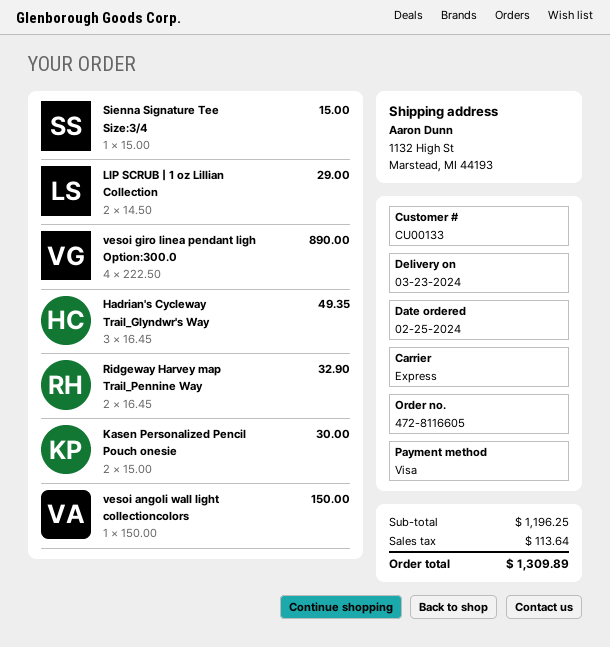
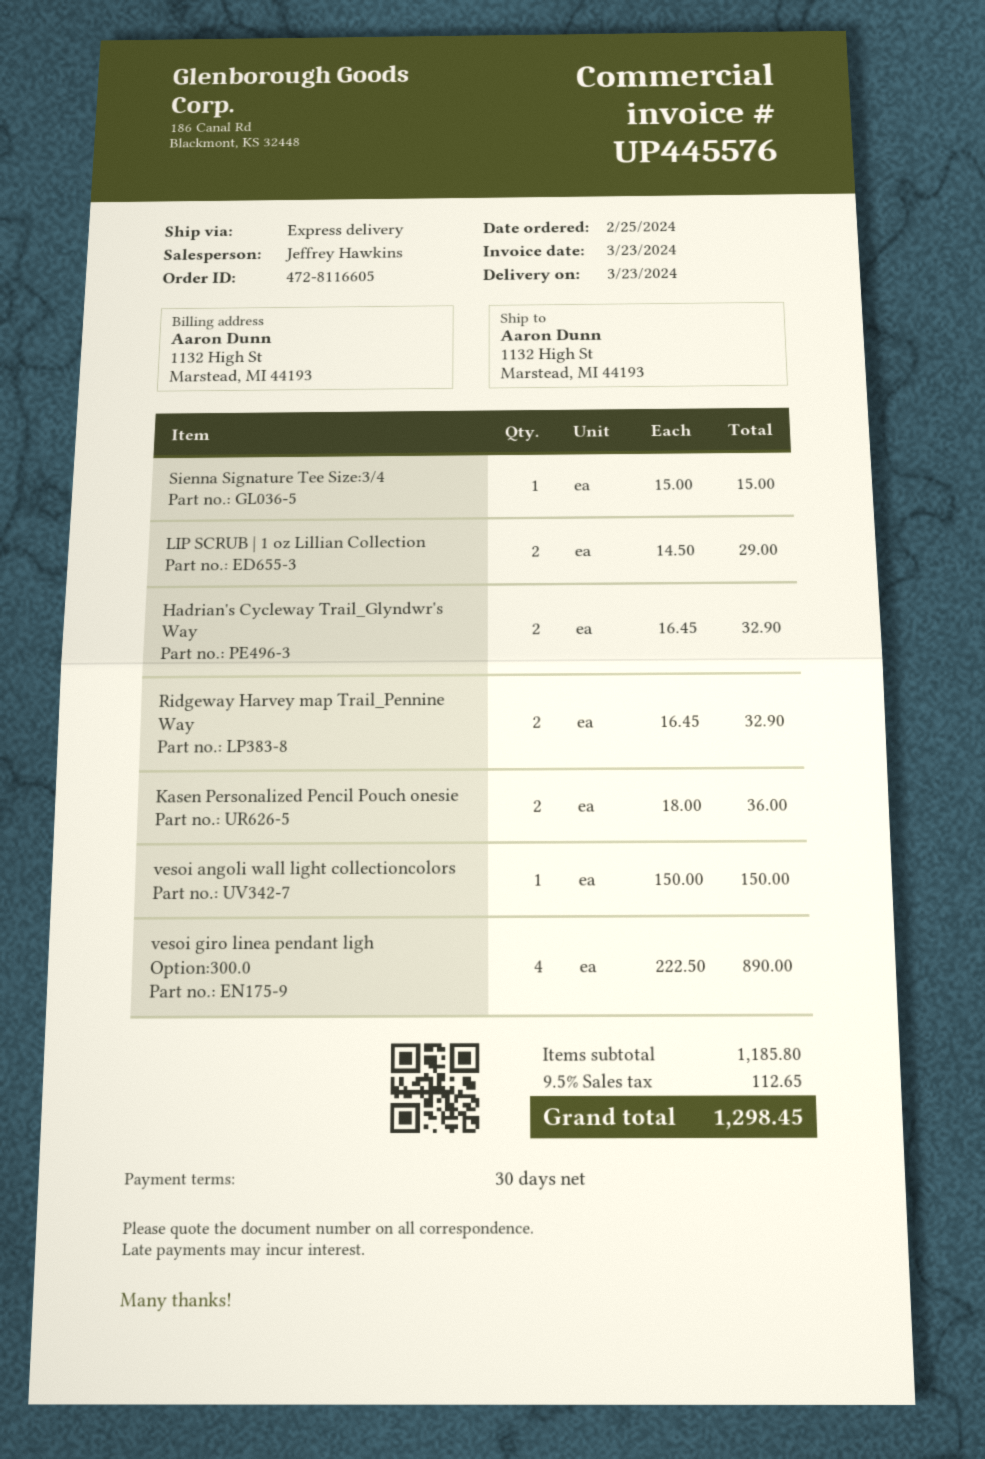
Hadrian's Cycleway Trail_Glyndwr's Way: 3 x 16.45 = 49.35 -> 2 x 16.45 = 32.90
Kasen Personalized Pencil Pouch onesie: 2 x 15.00 = 30.00 -> 2 x 18.00 = 36.00
subtotal: 1196.25 -> 1185.80
tax: 113.64 -> 112.65
total: 1309.89 -> 1298.45

